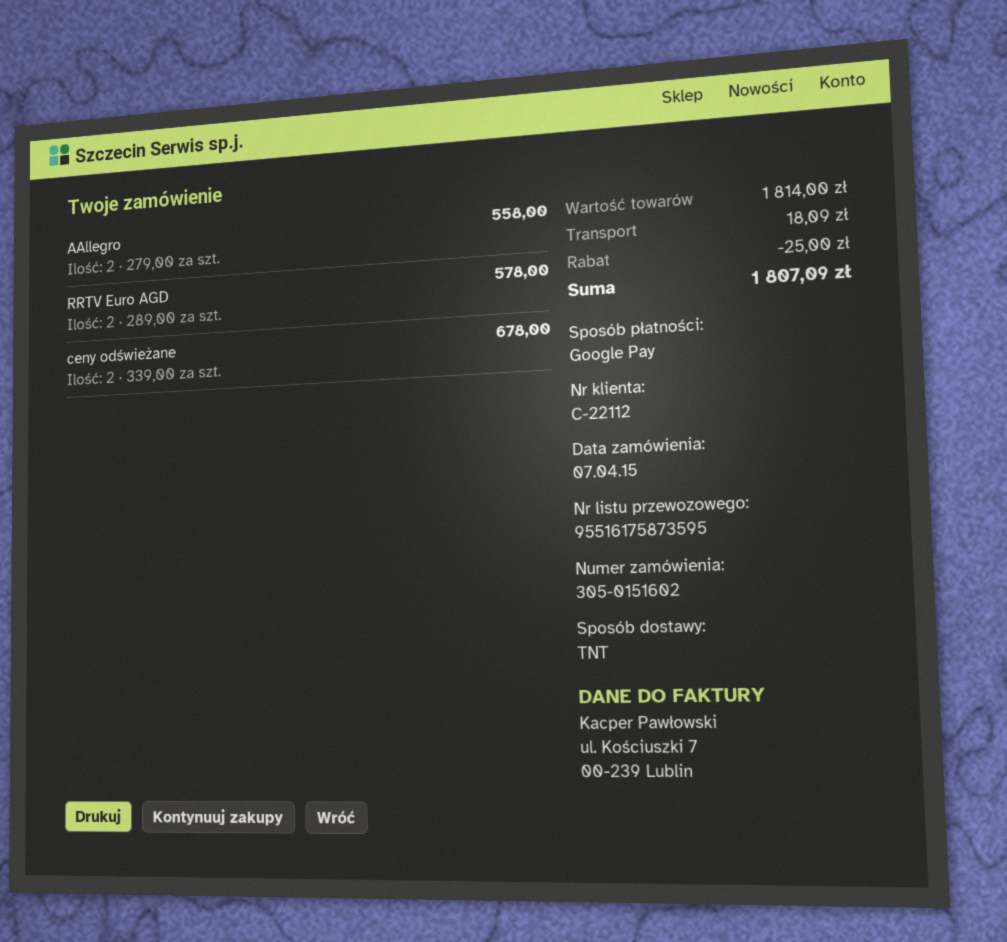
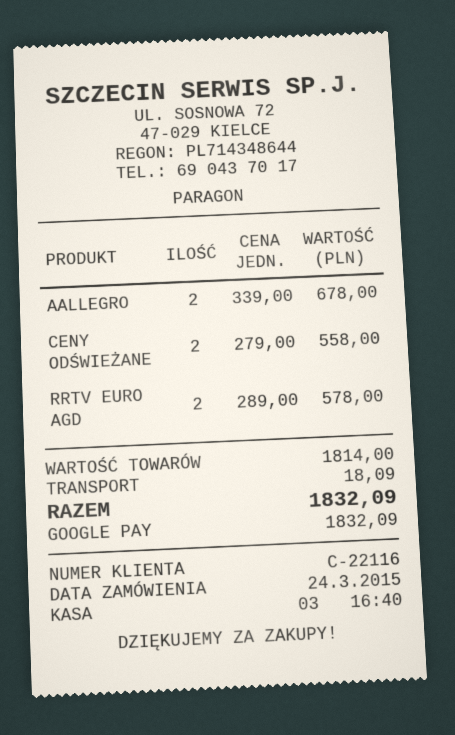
order date: 2015-04-07 -> 2015-03-24
customer number: C-22112 -> C-22116
AAllegro: 2 x 279.00 = 558.00 -> 2 x 339.00 = 678.00
ceny odświeżane: 2 x 339.00 = 678.00 -> 2 x 279.00 = 558.00
discount: 25.00 -> none
total: 1807.09 -> 1832.09

